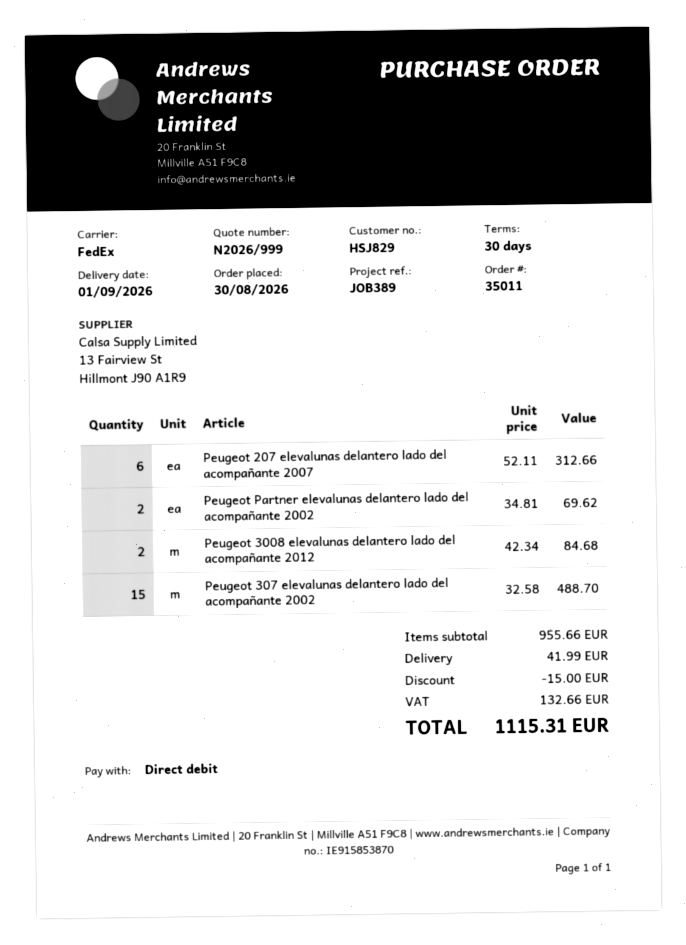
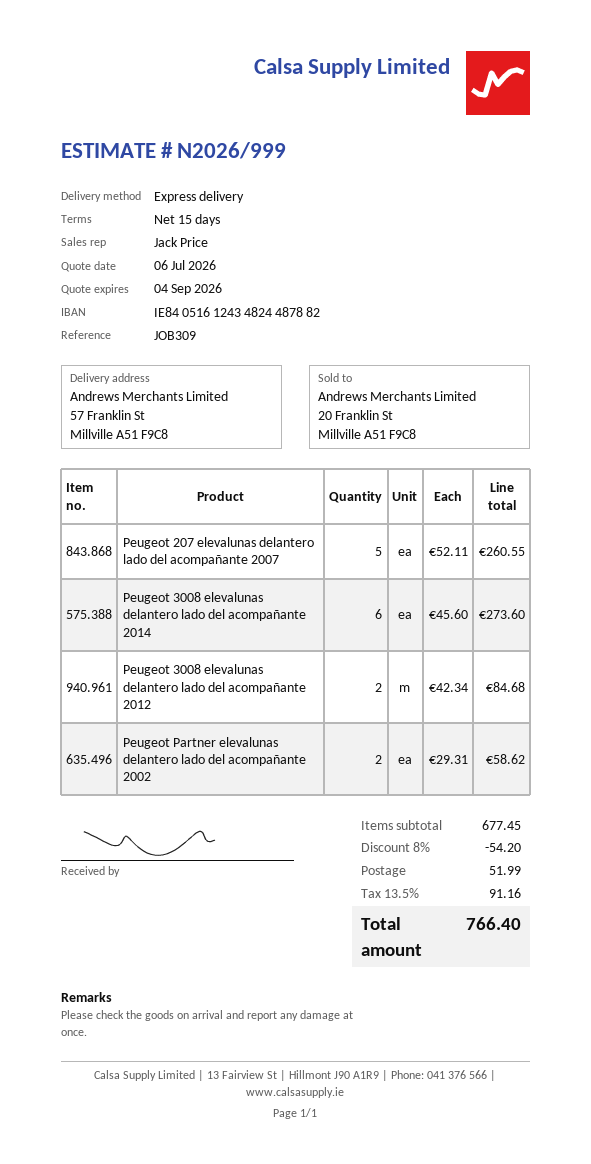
payment terms: 30 days -> 15 days
reference: JOB389 -> JOB309
shipping method: FedEx -> express
Peugeot 207 elevalunas delantero lado del acompañante 2007: 6 x 52.11 = 312.66 -> 5 x 52.11 = 260.55
Peugeot Partner elevalunas delantero lado del acompañante 2002: 2 x 34.81 = 69.62 -> 2 x 29.31 = 58.62
Peugeot 307 elevalunas delantero lado del acompañante 2002: 15 x 32.58 = 488.70 -> none
Peugeot 3008 elevalunas delantero lado del acompañante 2014: none -> 6 x 45.60 = 273.60
subtotal: 955.66 -> 677.45
discount: 15.00 -> 54.20
shipping: 41.99 -> 51.99
tax: 132.66 -> 91.16
total: 1115.31 -> 766.40

